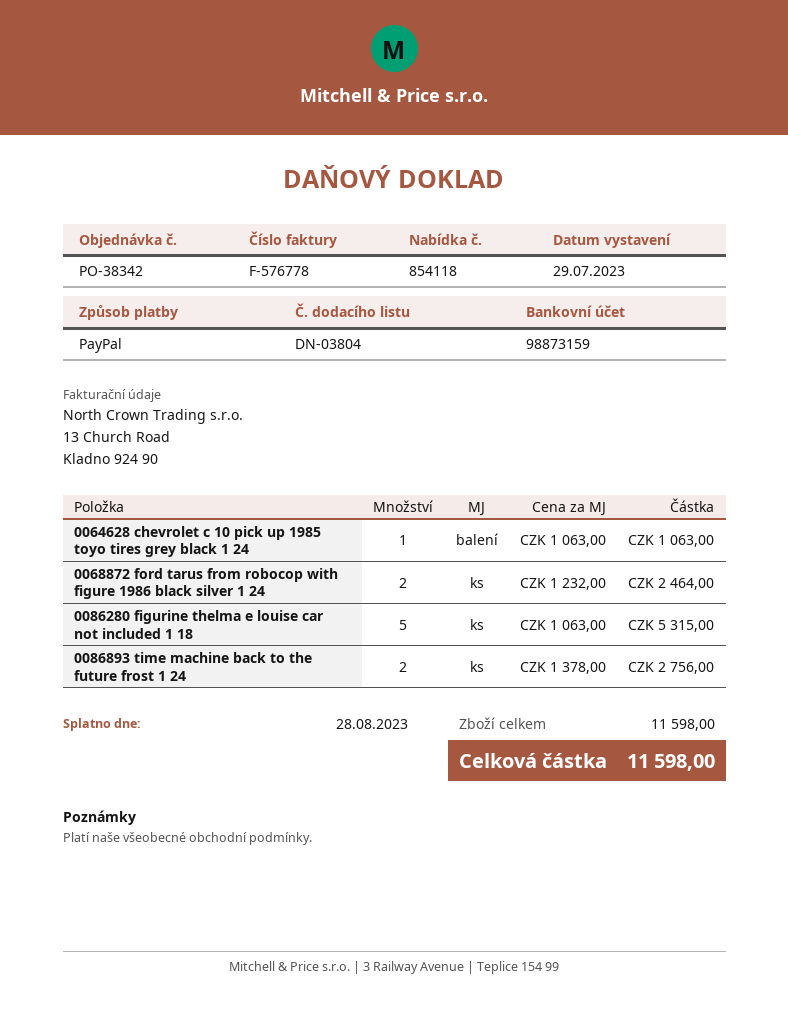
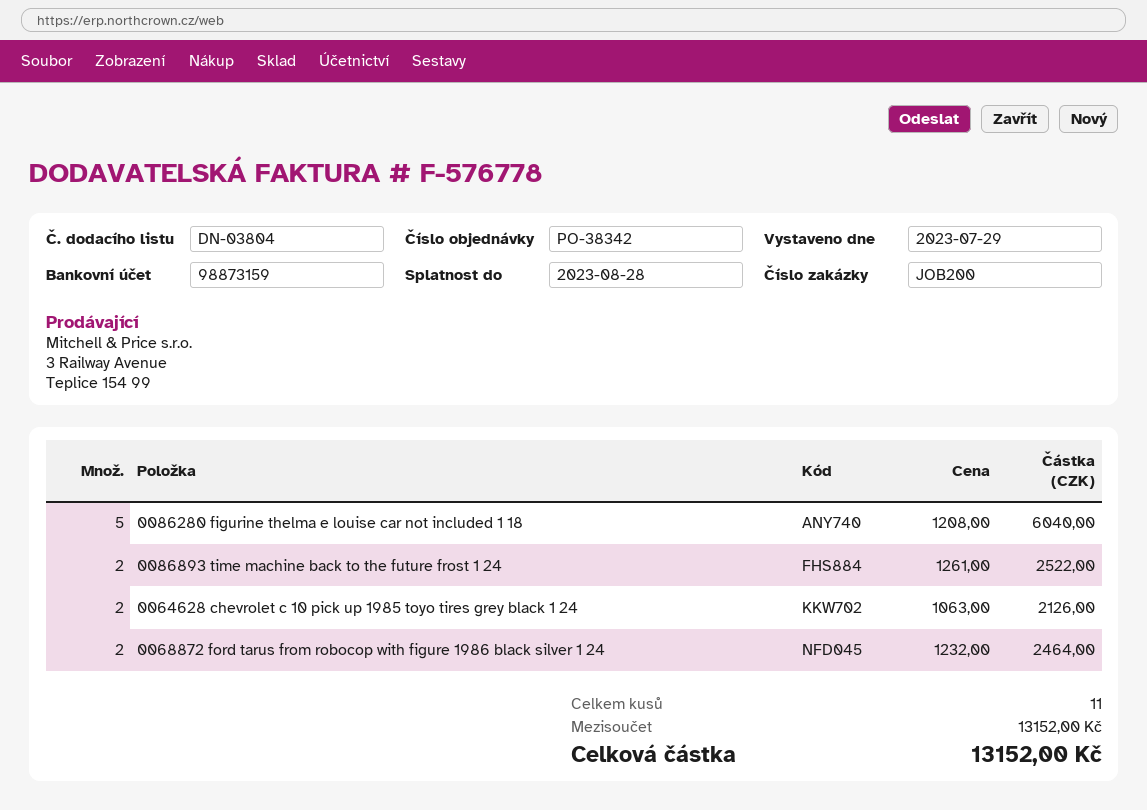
0064628 chevrolet c 10 pick up 1985 toyo tires grey black 1 24: 1 x 1063.00 = 1063.00 -> 2 x 1063.00 = 2126.00
0086280 figurine thelma e louise car not included 1 18: 5 x 1063.00 = 5315.00 -> 5 x 1208.00 = 6040.00
0086893 time machine back to the future frost 1 24: 2 x 1378.00 = 2756.00 -> 2 x 1261.00 = 2522.00
subtotal: 11598.00 -> 13152.00
total: 11598.00 -> 13152.00

